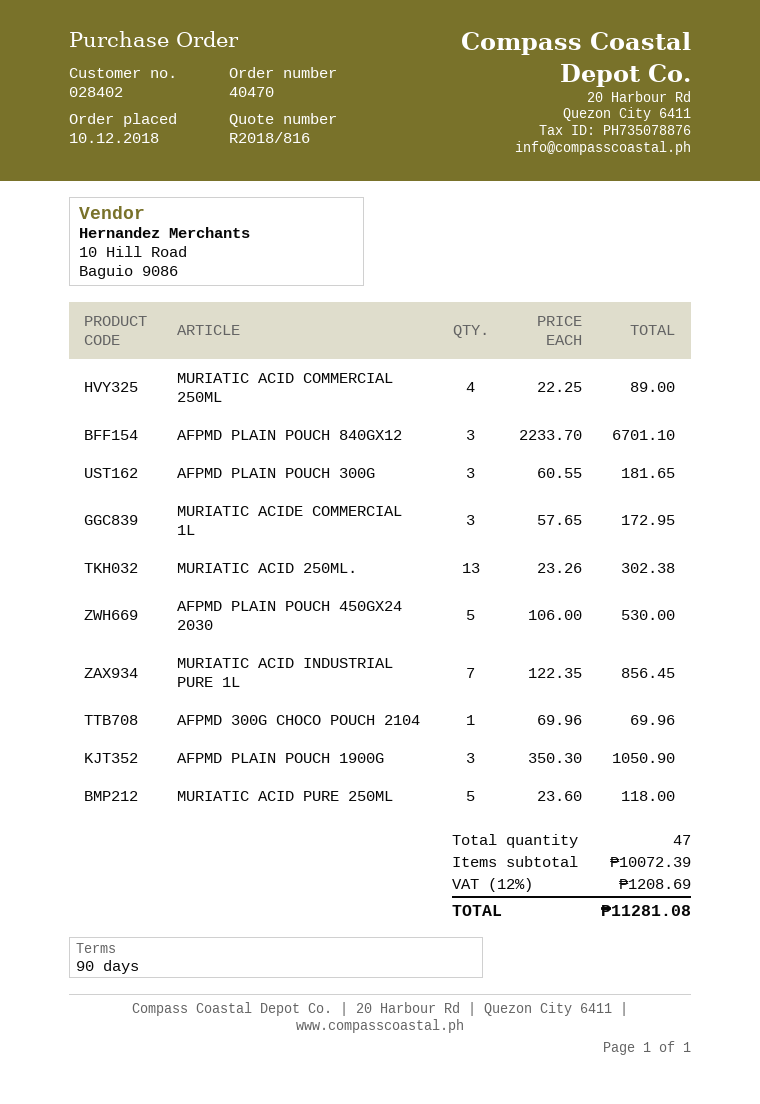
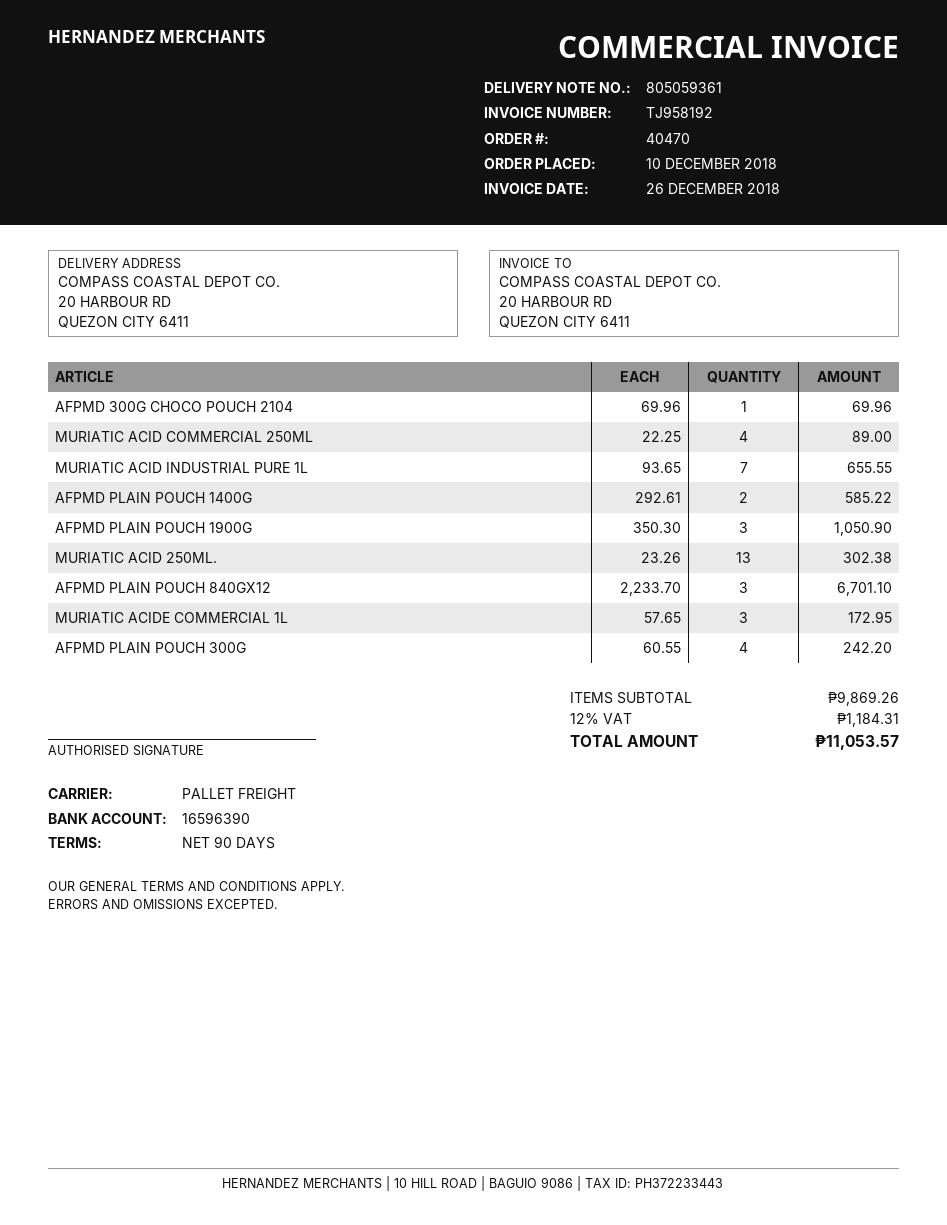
AFPMD PLAIN POUCH 300G: 3 x 60.55 = 181.65 -> 4 x 60.55 = 242.20
AFPMD PLAIN POUCH 450GX24 2030: 5 x 106.00 = 530.00 -> none
MURIATIC ACID INDUSTRIAL PURE 1L: 7 x 122.35 = 856.45 -> 7 x 93.65 = 655.55
MURIATIC ACID PURE 250ML: 5 x 23.60 = 118.00 -> none
AFPMD PLAIN POUCH 1400G: none -> 2 x 292.61 = 585.22
subtotal: 10072.39 -> 9869.26
tax: 12% = 1208.69 -> 12% = 1184.31
total: 11281.08 -> 11053.57

